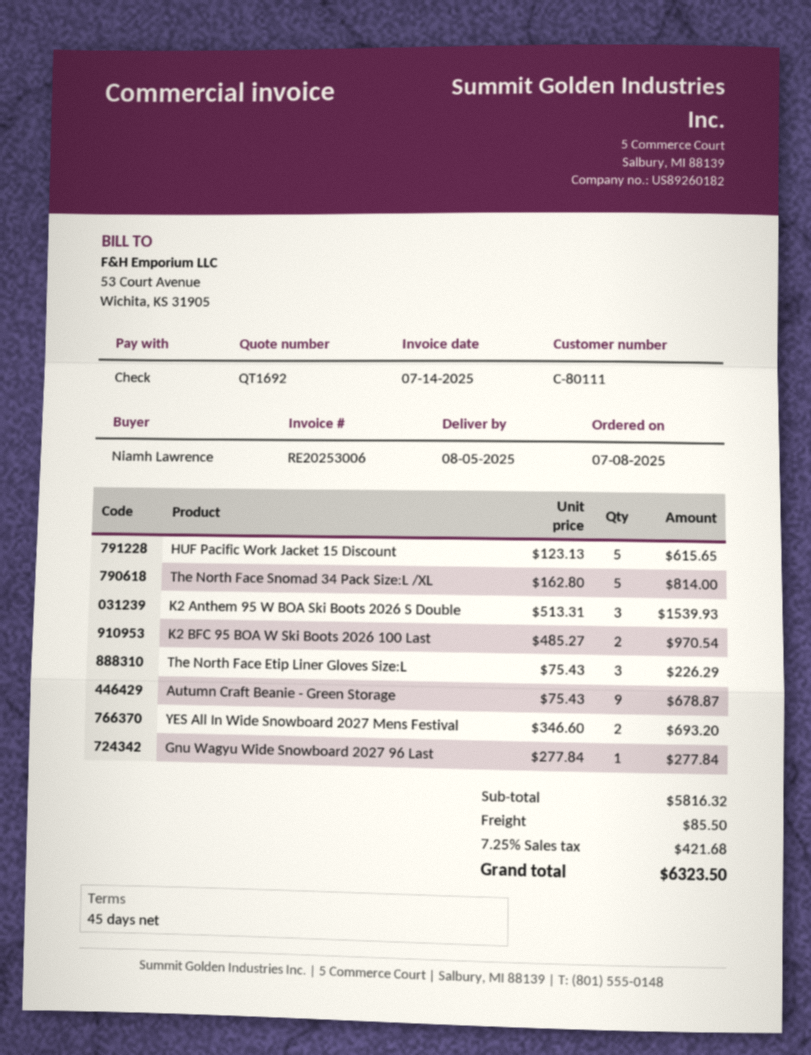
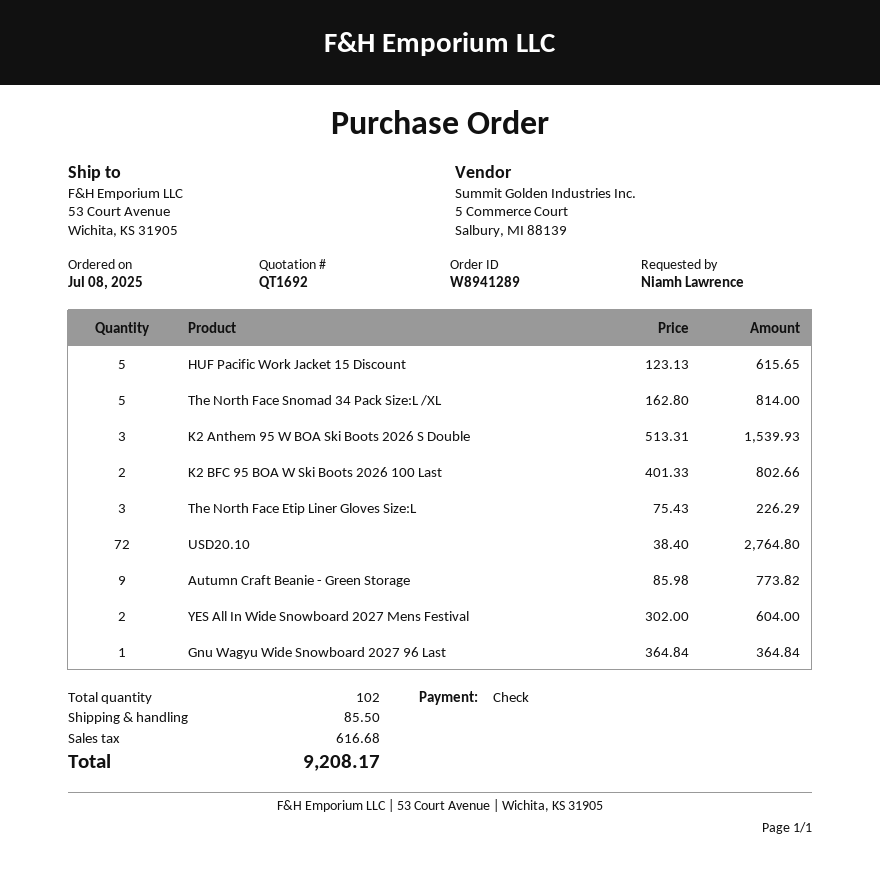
K2 BFC 95 BOA W Ski Boots 2026 100 Last: 2 x 485.27 = 970.54 -> 2 x 401.33 = 802.66
Autumn Craft Beanie - Green Storage: 9 x 75.43 = 678.87 -> 9 x 85.98 = 773.82
YES All In Wide Snowboard 2027 Mens Festival: 2 x 346.60 = 693.20 -> 2 x 302.00 = 604.00
Gnu Wagyu Wide Snowboard 2027 96 Last: 1 x 277.84 = 277.84 -> 1 x 364.84 = 364.84
USD20.10: none -> 72 x 38.40 = 2764.80
tax: 421.68 -> 616.68
total: 6323.50 -> 9208.17

